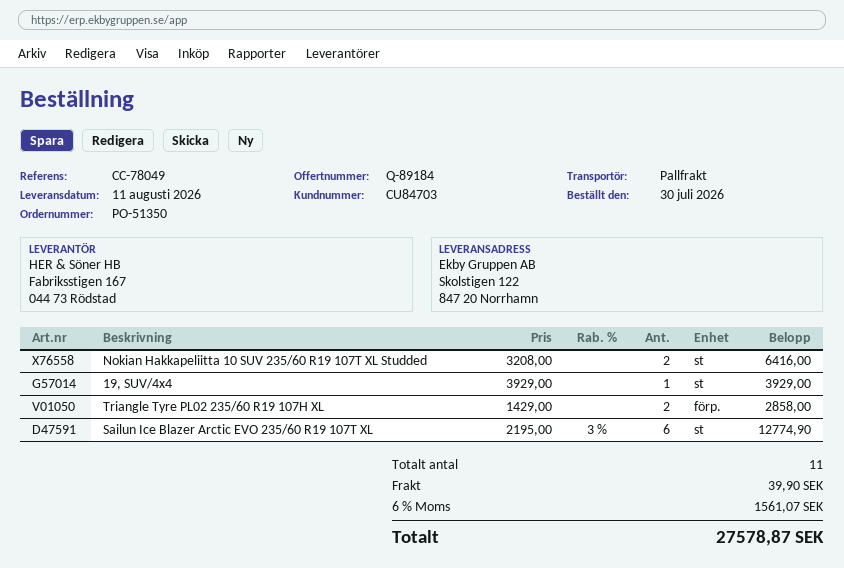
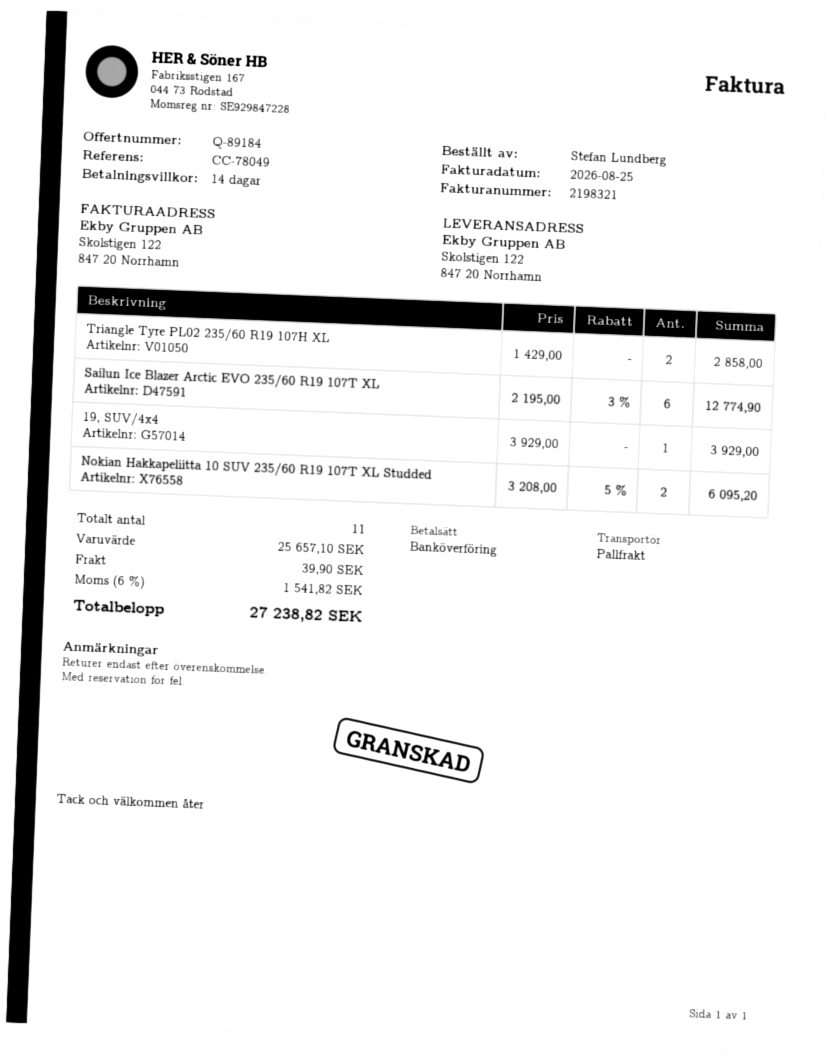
Nokian Hakkapeliitta 10 SUV 235/60 R19 107T XL Studded: 2 x 3208.00 = 6416.00 -> 2 x 3208.00 - 5% = 6095.20
tax: 6% = 1561.07 -> 6% = 1541.82
total: 27578.87 -> 27238.82

